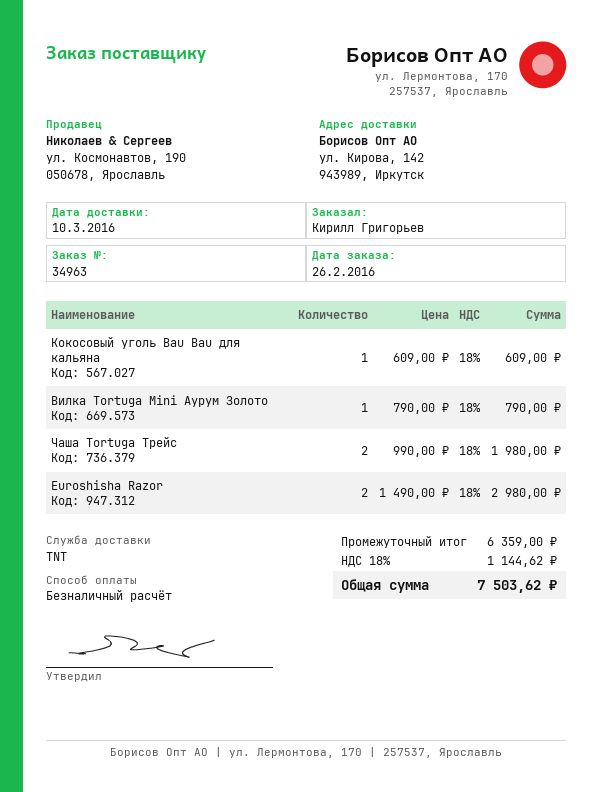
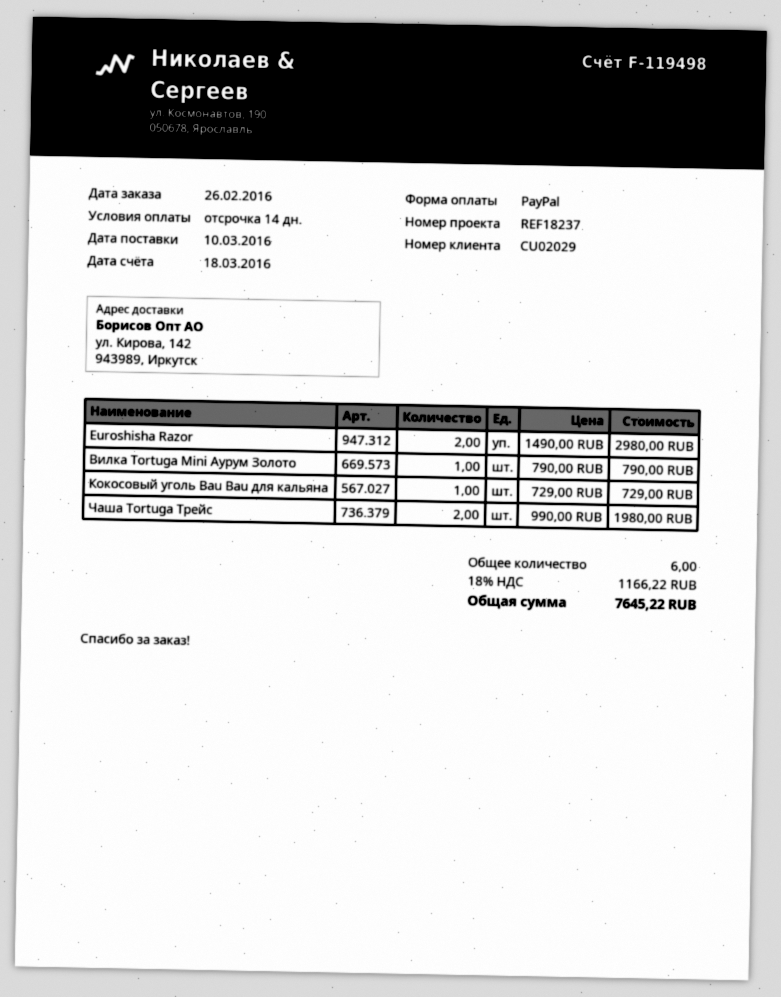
payment method: bank transfer -> PayPal
Кокосовый уголь Bau Bau для кальяна: 1 x 609.00 = 609.00 -> 1 x 729.00 = 729.00
tax: 18% = 1144.62 -> 18% = 1166.22
total: 7503.62 -> 7645.22

